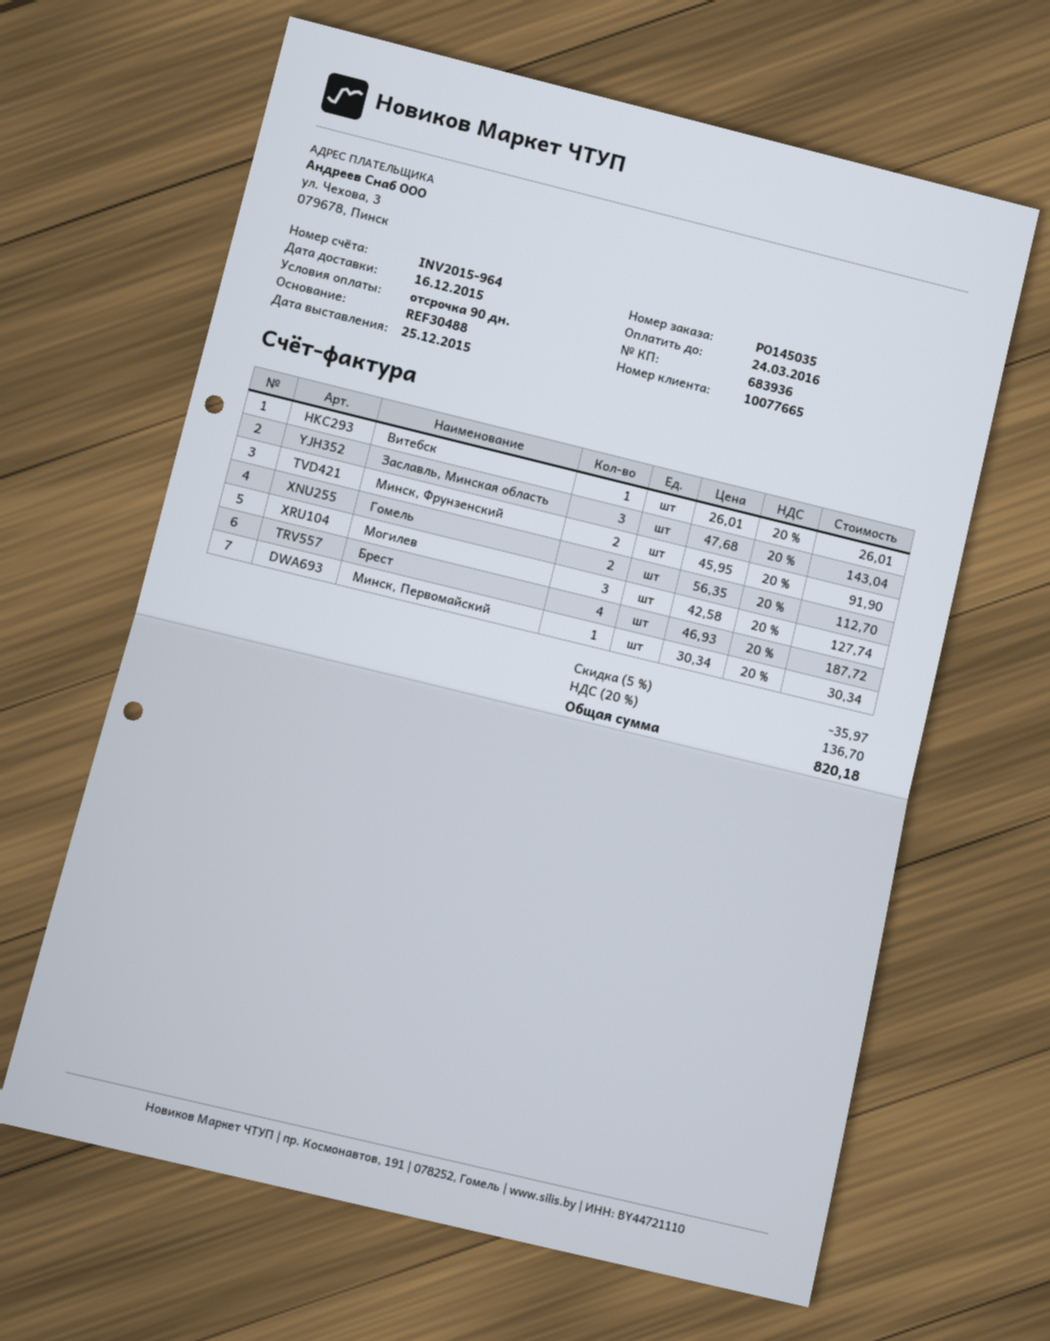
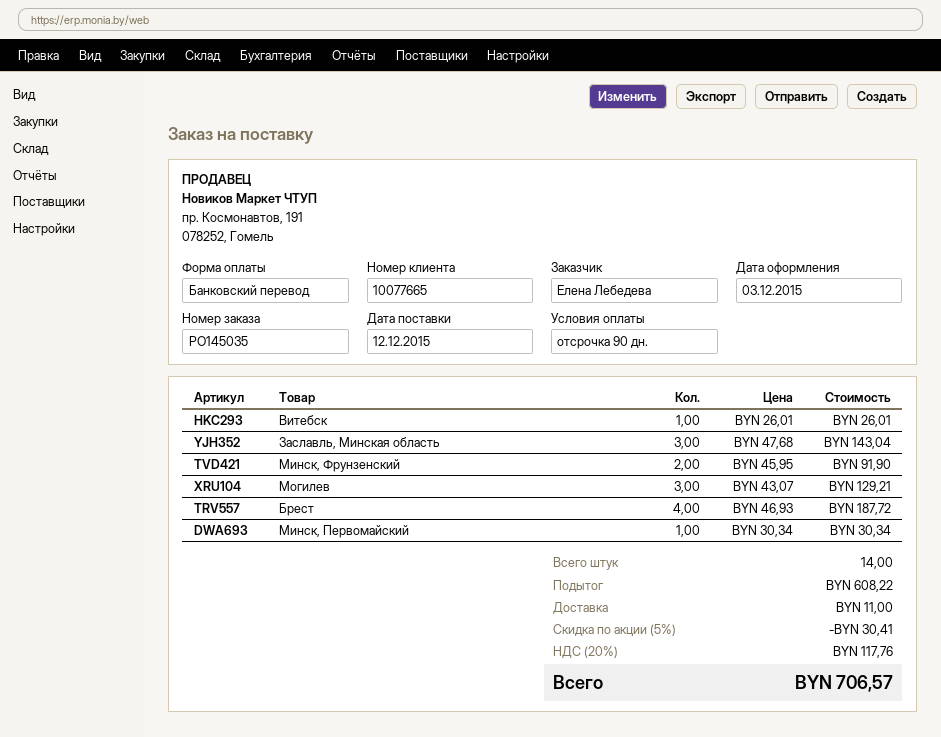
delivery date: 2015-12-16 -> 2015-12-12
Гомель: 2 x 56.35 = 112.70 -> none
Могилев: 3 x 42.58 = 127.74 -> 3 x 43.07 = 129.21
discount: 5% = 35.97 -> 5% = 30.41
shipping: none -> 11.00
tax: 20% = 136.70 -> 20% = 117.76
total: 820.18 -> 706.57

